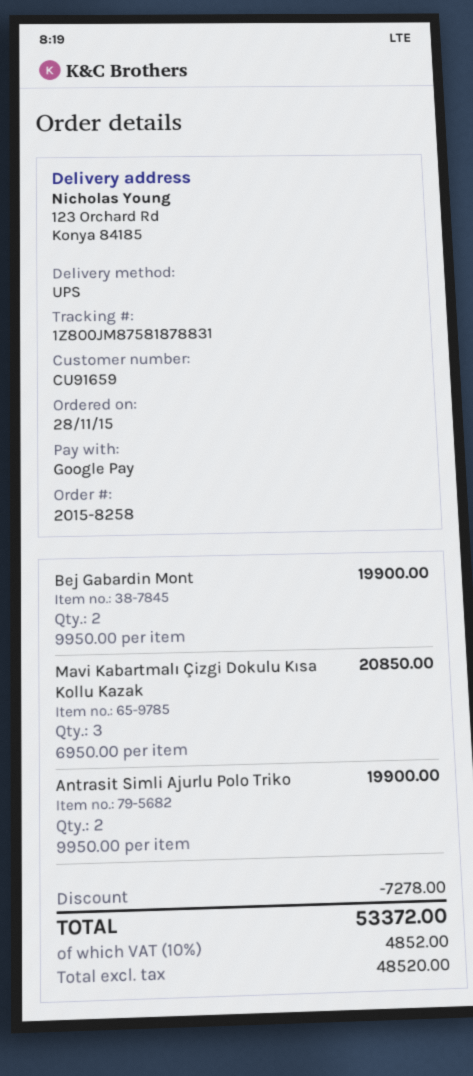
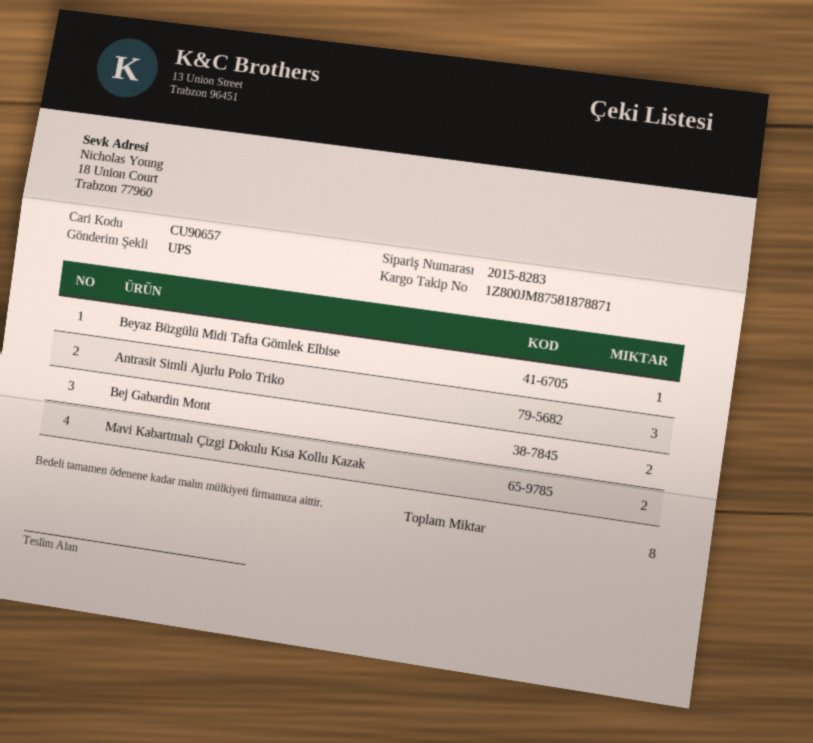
order number: 2015-8258 -> 2015-8283
customer number: CU91659 -> CU90657
tracking number: 1Z800JM87581878831 -> 1Z800JM87581878871
ship to: 123 Orchard Rd, Konya 84185 -> 18 Union Court, Trabzon 77960
Mavi Kabartmalı Çizgi Dokulu Kısa Kollu Kazak: 3 -> 2
Antrasit Simli Ajurlu Polo Triko: 2 -> 3
Beyaz Büzgülü Midi Tafta Gömlek Elbise: none -> 1

